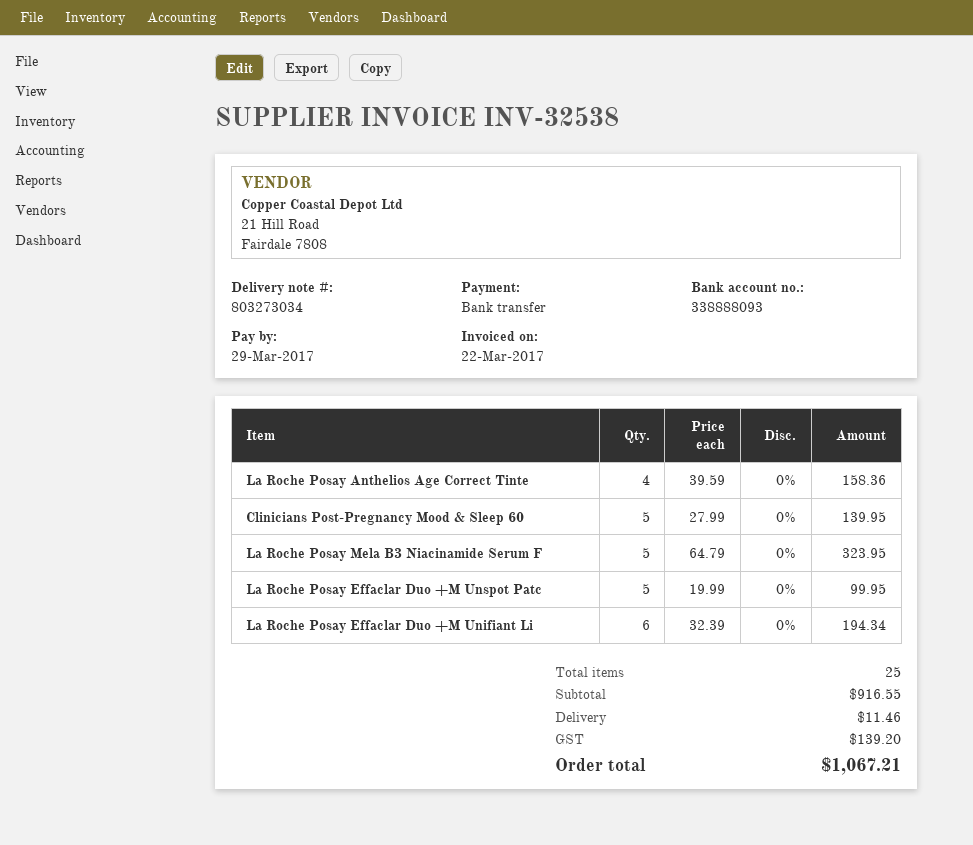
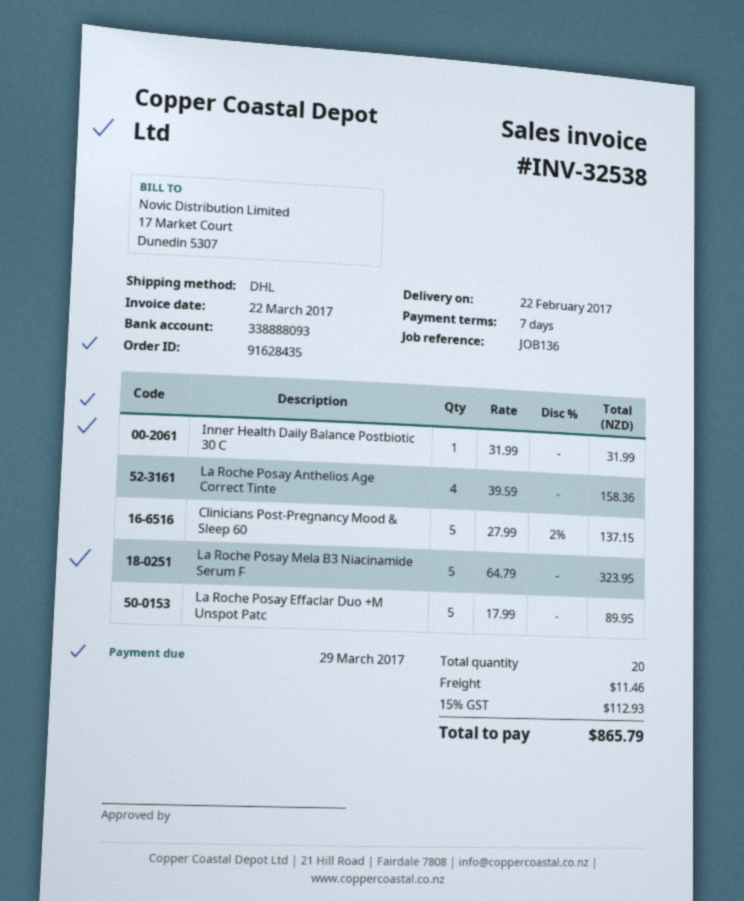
Clinicians Post-Pregnancy Mood & Sleep 60: 5 x 27.99 = 139.95 -> 5 x 27.99 - 2% = 137.15
La Roche Posay Effaclar Duo +M Unspot Patc: 5 x 19.99 = 99.95 -> 5 x 17.99 = 89.95
La Roche Posay Effaclar Duo +M Unifiant Li: 6 x 32.39 = 194.34 -> none
Inner Health Daily Balance Postbiotic 30 C: none -> 1 x 31.99 = 31.99
total quantity: 25 -> 20
tax: 139.20 -> 112.93
total: 1067.21 -> 865.79

